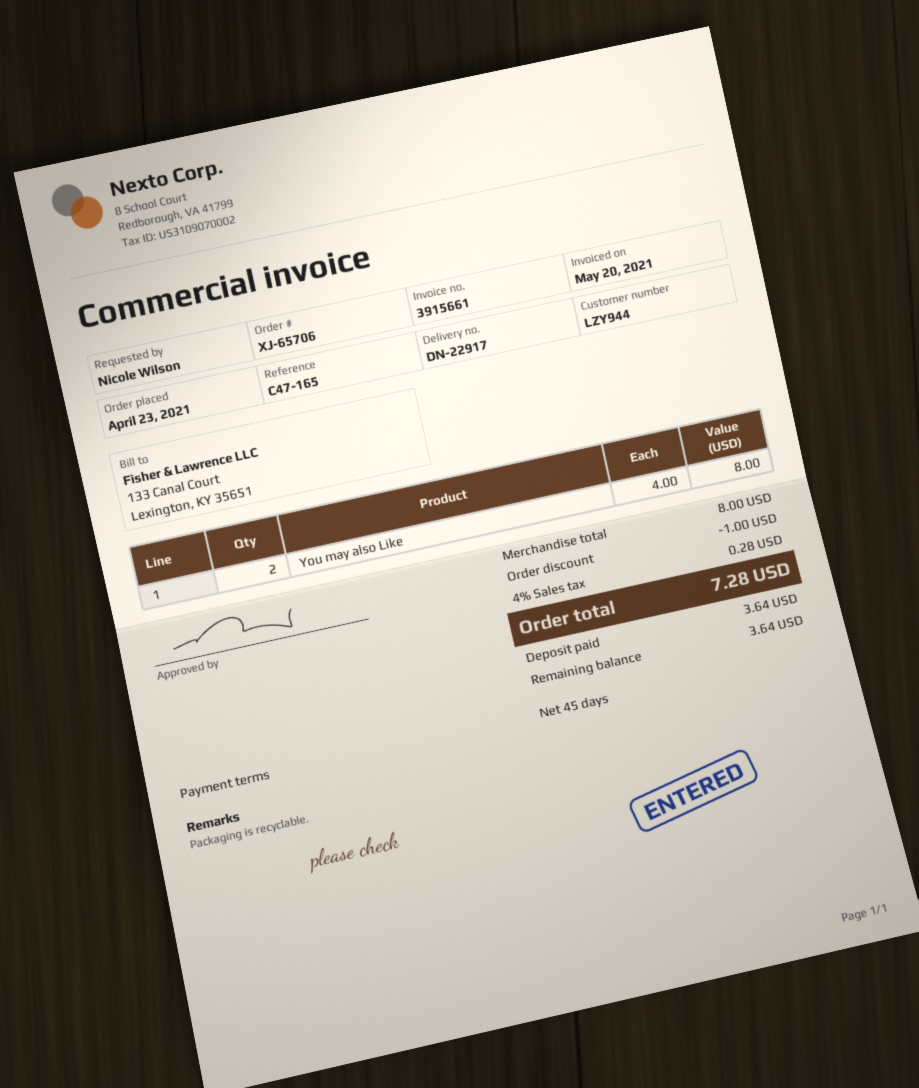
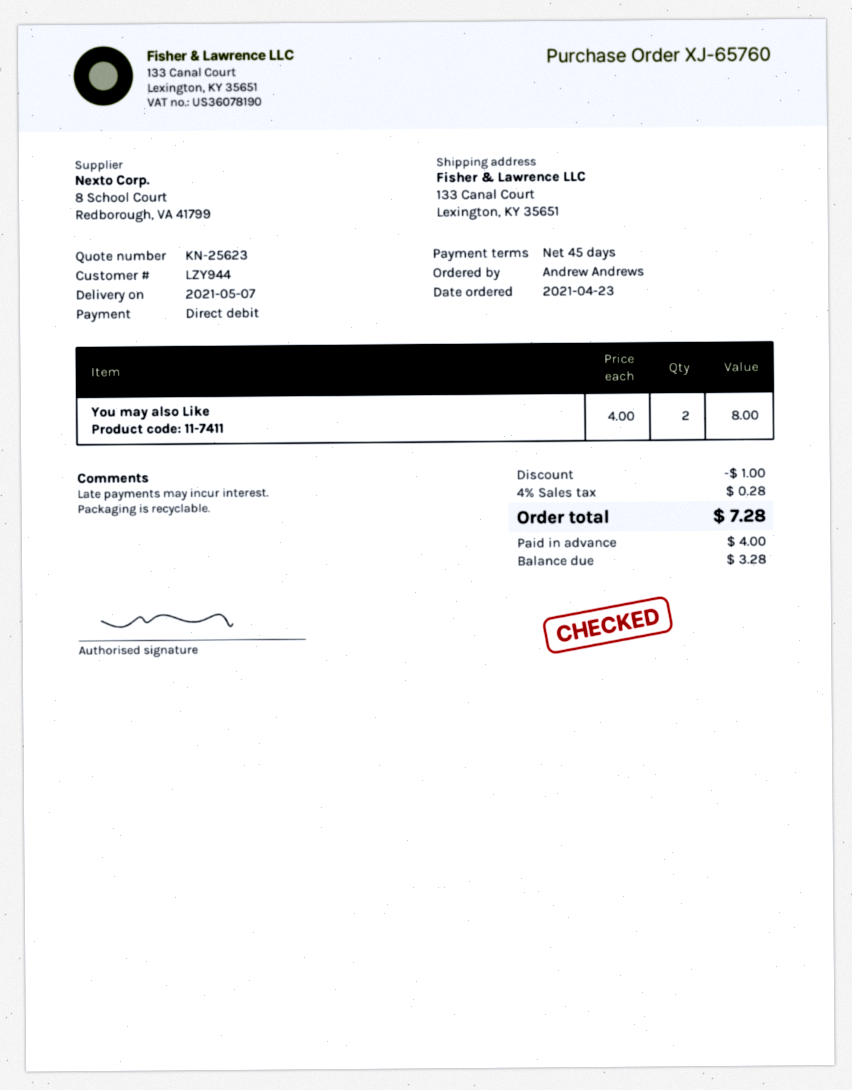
order number: XJ-65706 -> XJ-65760
ordered by: Nicole Wilson -> Andrew Andrews
deposit: 3.64 -> 4.00
balance: 3.64 -> 3.28

